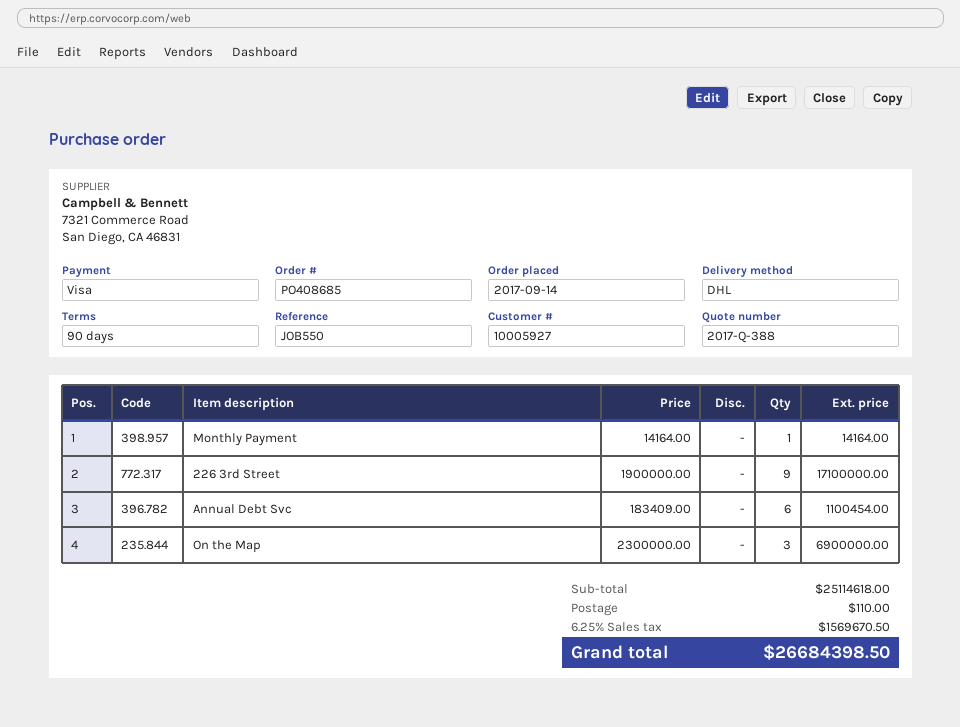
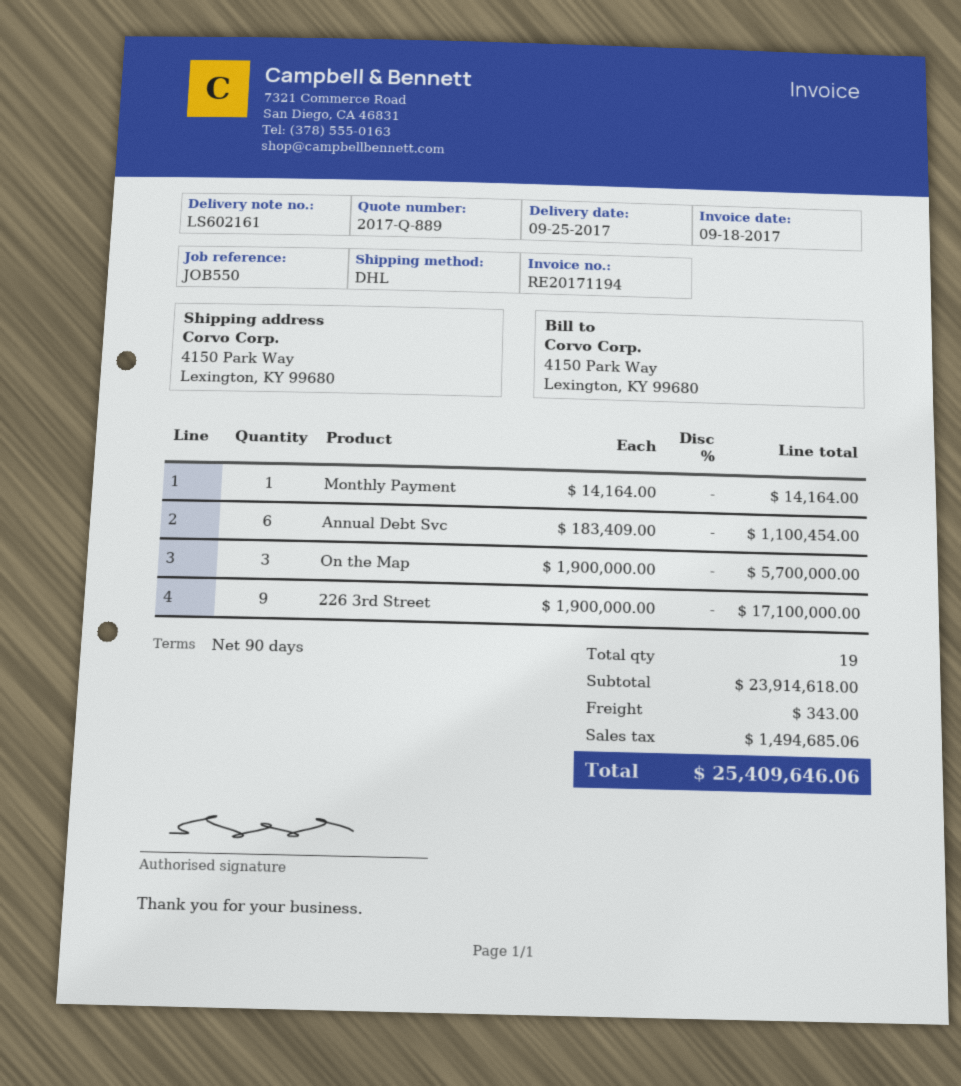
quote number: 2017-Q-388 -> 2017-Q-889
On the Map: 3 x 2300000.00 = 6900000.00 -> 3 x 1900000.00 = 5700000.00
subtotal: 25114618.00 -> 23914618.00
shipping: 110.00 -> 343.00
tax: 1569670.50 -> 1494685.06
total: 26684398.50 -> 25409646.06

